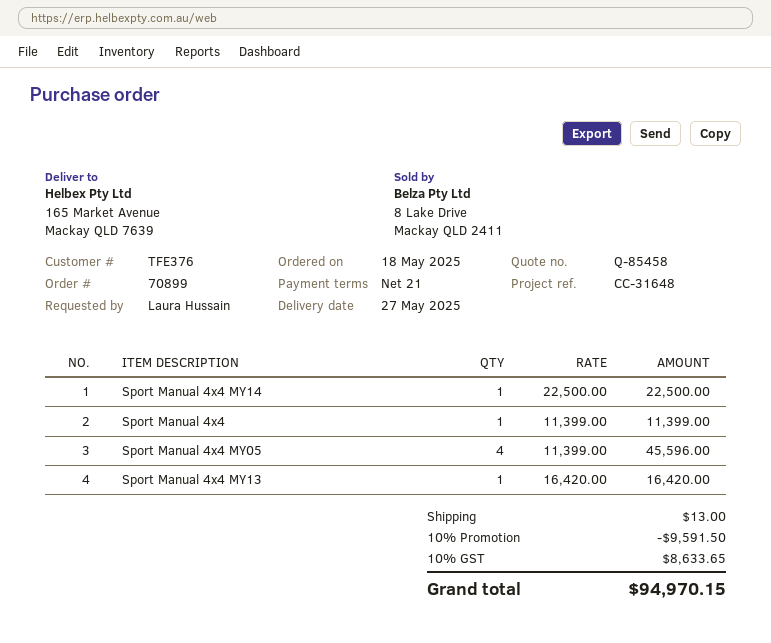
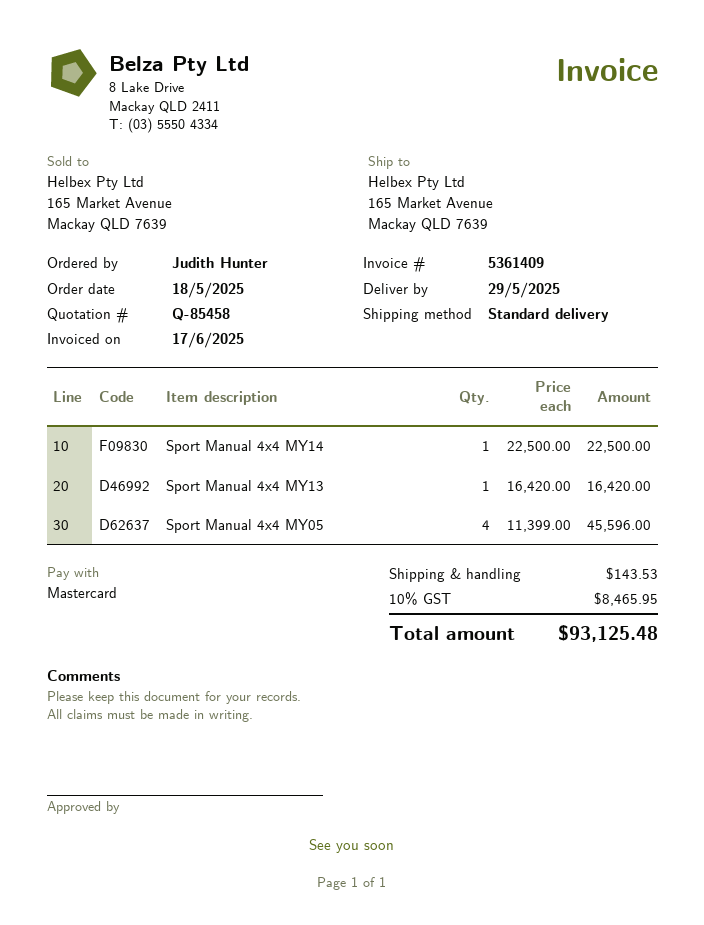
delivery date: 2025-05-27 -> 2025-05-29
ordered by: Laura Hussain -> Judith Hunter
Sport Manual 4x4: 1 x 11399.00 = 11399.00 -> none
discount: 10% = 9591.50 -> none
shipping: 13.00 -> 143.53
tax: 10% = 8633.65 -> 10% = 8465.95
total: 94970.15 -> 93125.48

